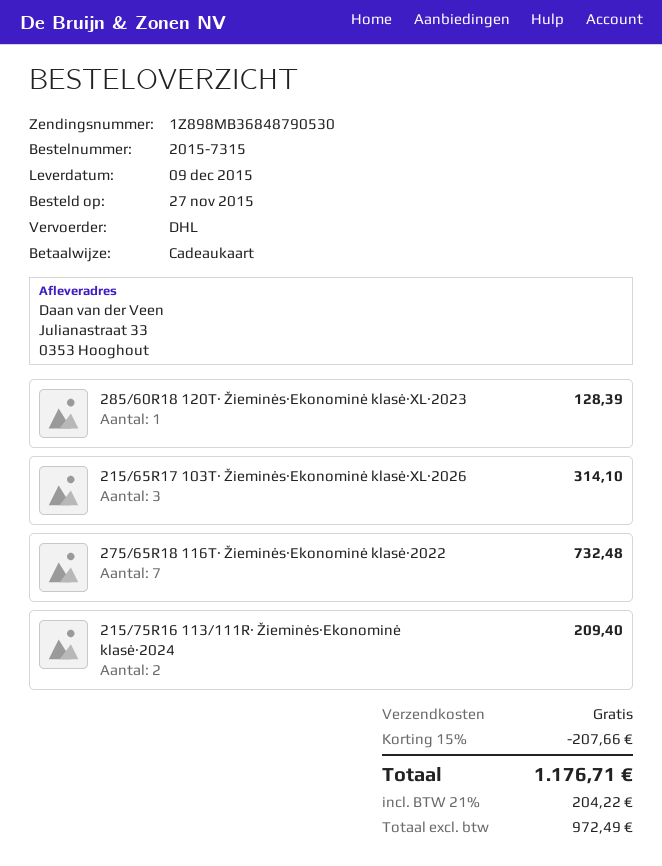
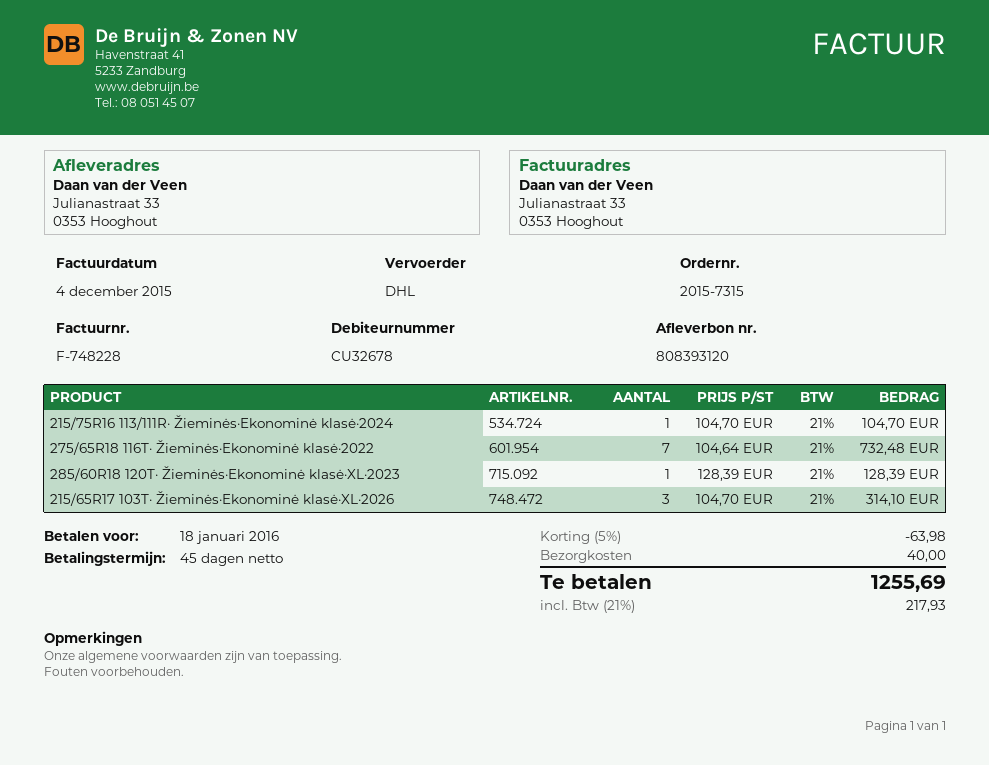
215/75R16 113/111R· Žieminės·Ekonominė klasė·2024: 2 for 209.40 -> 1 for 104.70
discount: 15% = 207.66 -> 5% = 63.98
shipping: 0.00 -> 40.00
tax: 21% = 204.22 -> 21% = 217.93
total: 1176.71 -> 1255.69

